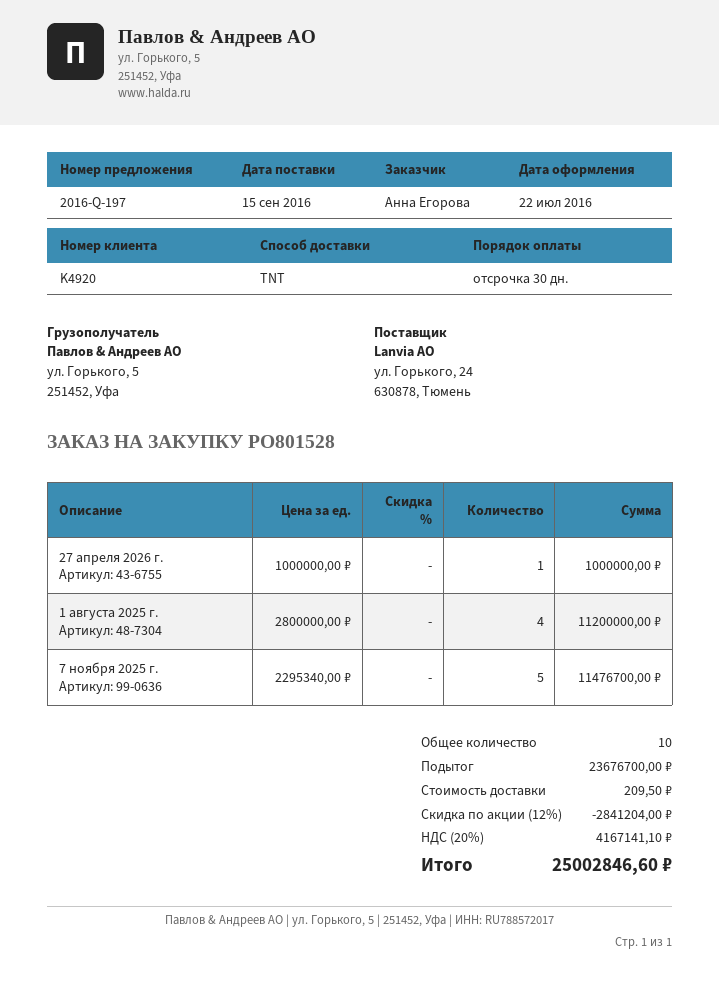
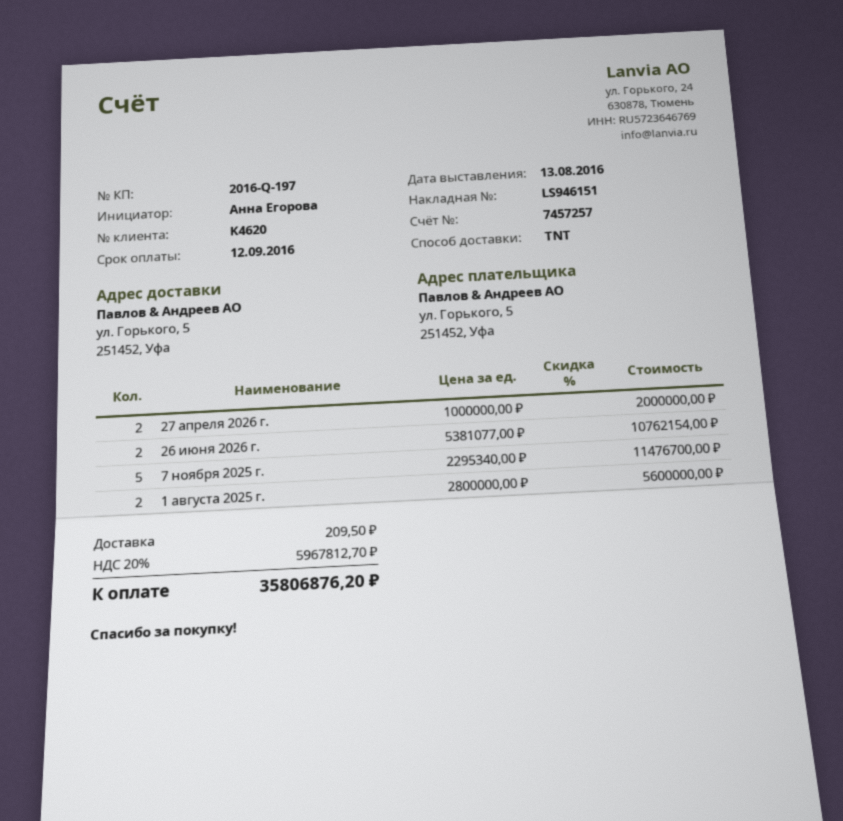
customer number: K4920 -> K4620
27 апреля 2026 г.: 1 x 1000000.00 = 1000000.00 -> 2 x 1000000.00 = 2000000.00
1 августа 2025 г.: 4 x 2800000.00 = 11200000.00 -> 2 x 2800000.00 = 5600000.00
26 июня 2026 г.: none -> 2 x 5381077.00 = 10762154.00
discount: 12% = 2841204.00 -> none
tax: 20% = 4167141.10 -> 20% = 5967812.70
total: 25002846.60 -> 35806876.20

